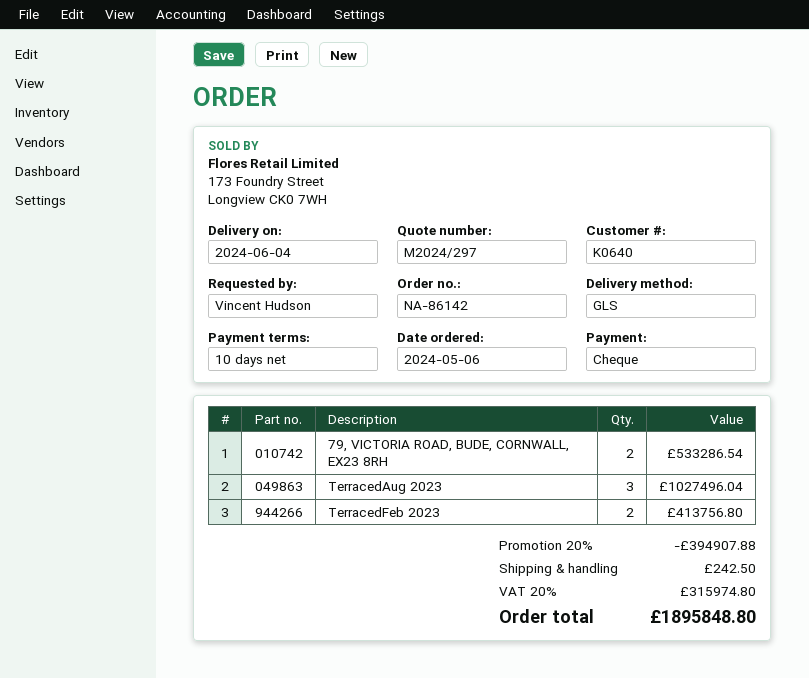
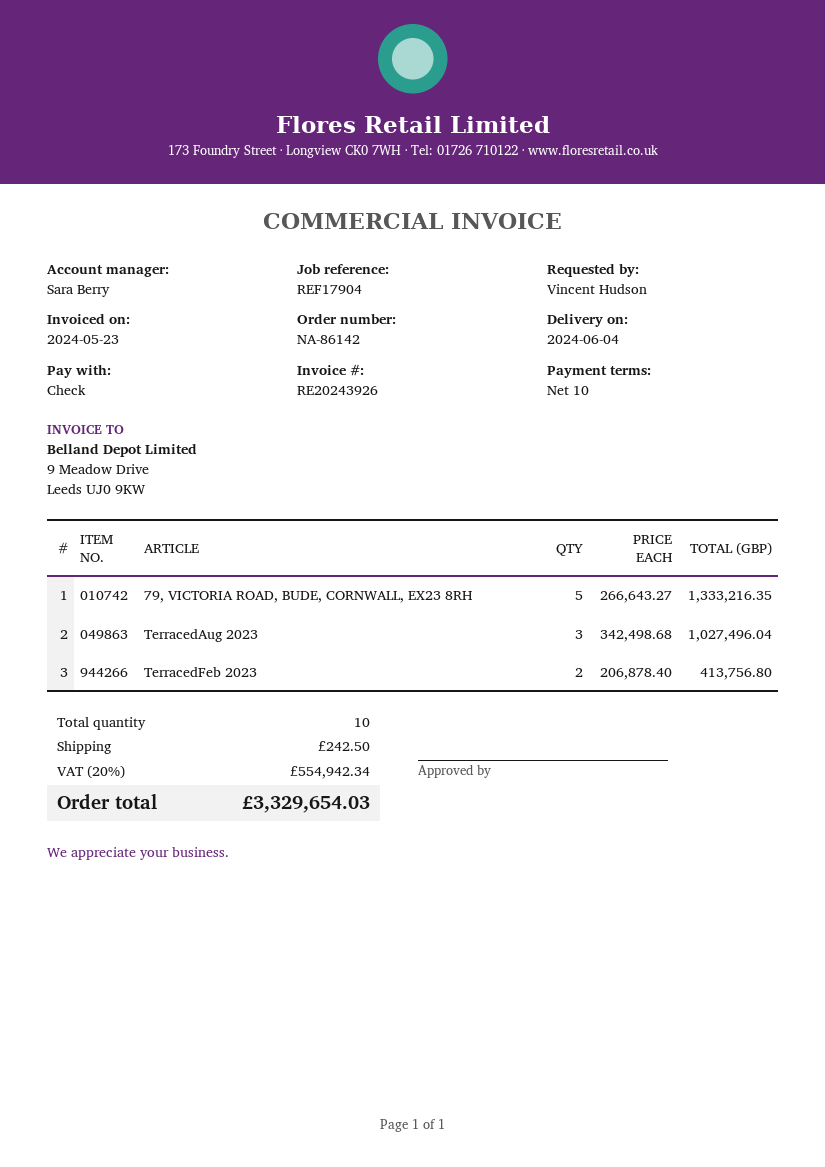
79, VICTORIA ROAD, BUDE, CORNWALL, EX23 8RH: 2 for 533286.54 -> 5 for 1333216.35
discount: 20% = 394907.88 -> none
tax: 20% = 315974.80 -> 20% = 554942.34
total: 1895848.80 -> 3329654.03

